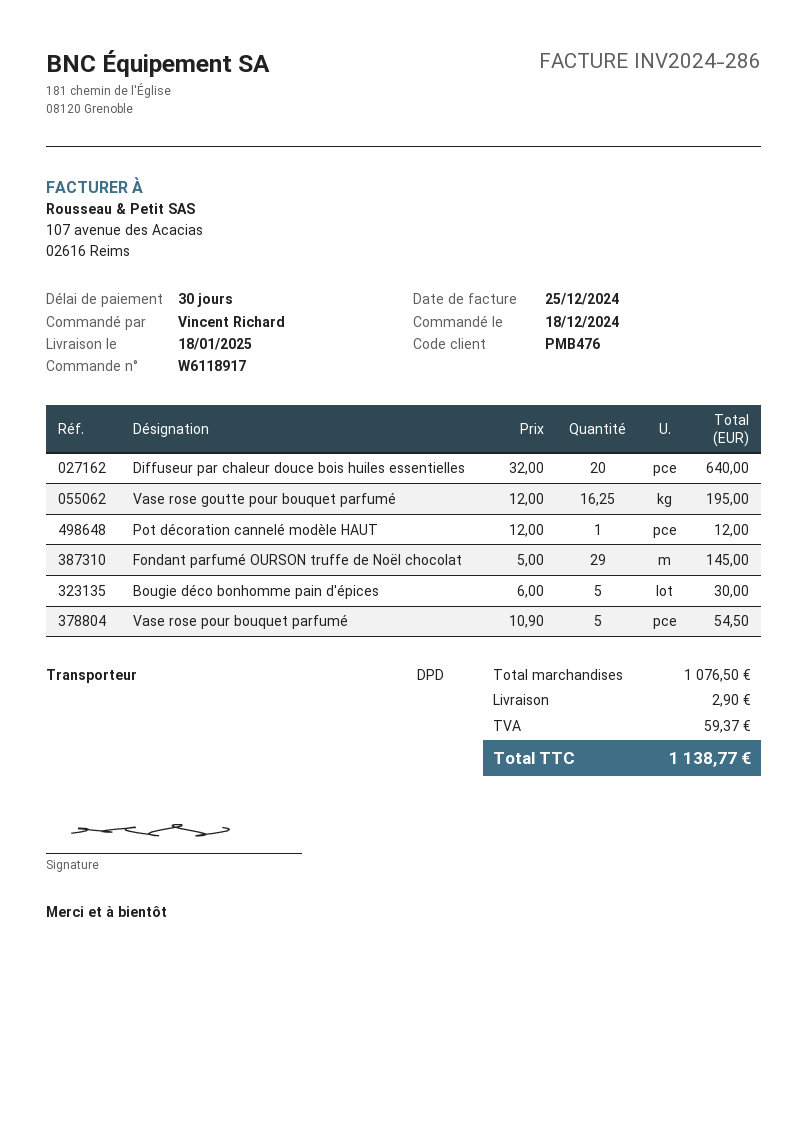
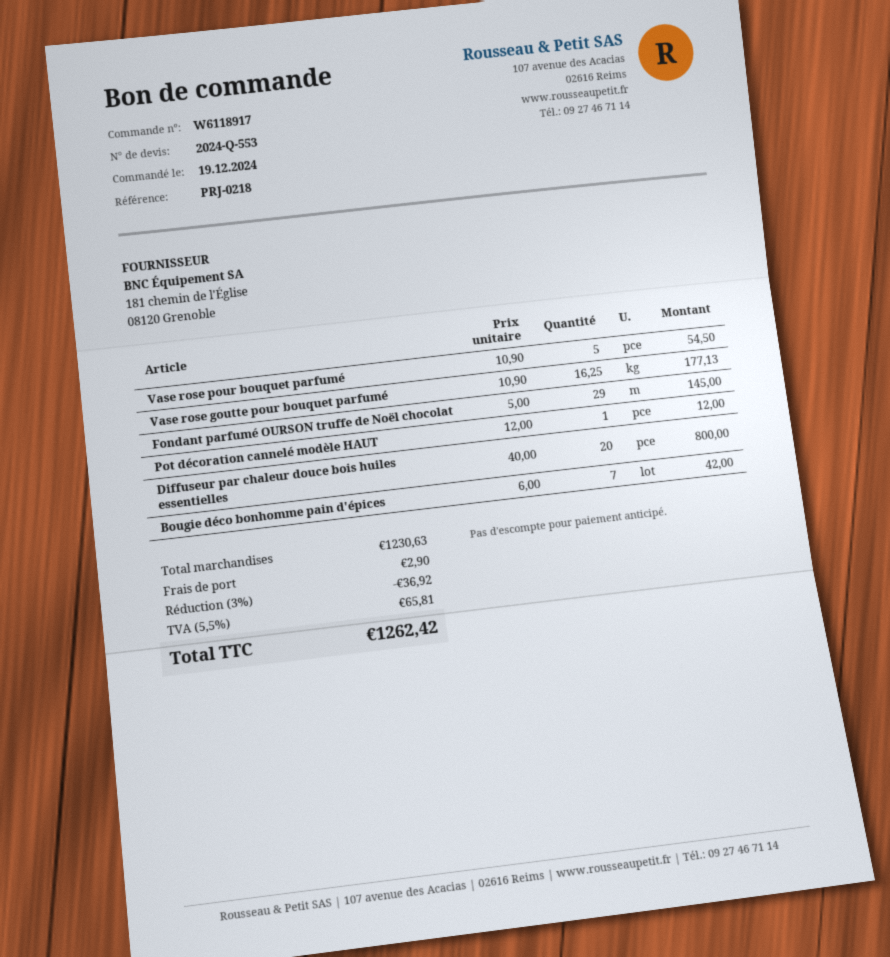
order date: 2024-12-18 -> 2024-12-19
Diffuseur par chaleur douce bois huiles essentielles: 20 x 32.00 = 640.00 -> 20 x 40.00 = 800.00
Vase rose goutte pour bouquet parfumé: 16.25 x 12.00 = 195.00 -> 16.25 x 10.90 = 177.13
Bougie déco bonhomme pain d'épices: 5 x 6.00 = 30.00 -> 7 x 6.00 = 42.00
subtotal: 1076.50 -> 1230.63
discount: none -> 3% = 36.92
tax: 59.37 -> 65.81
total: 1138.77 -> 1262.42

